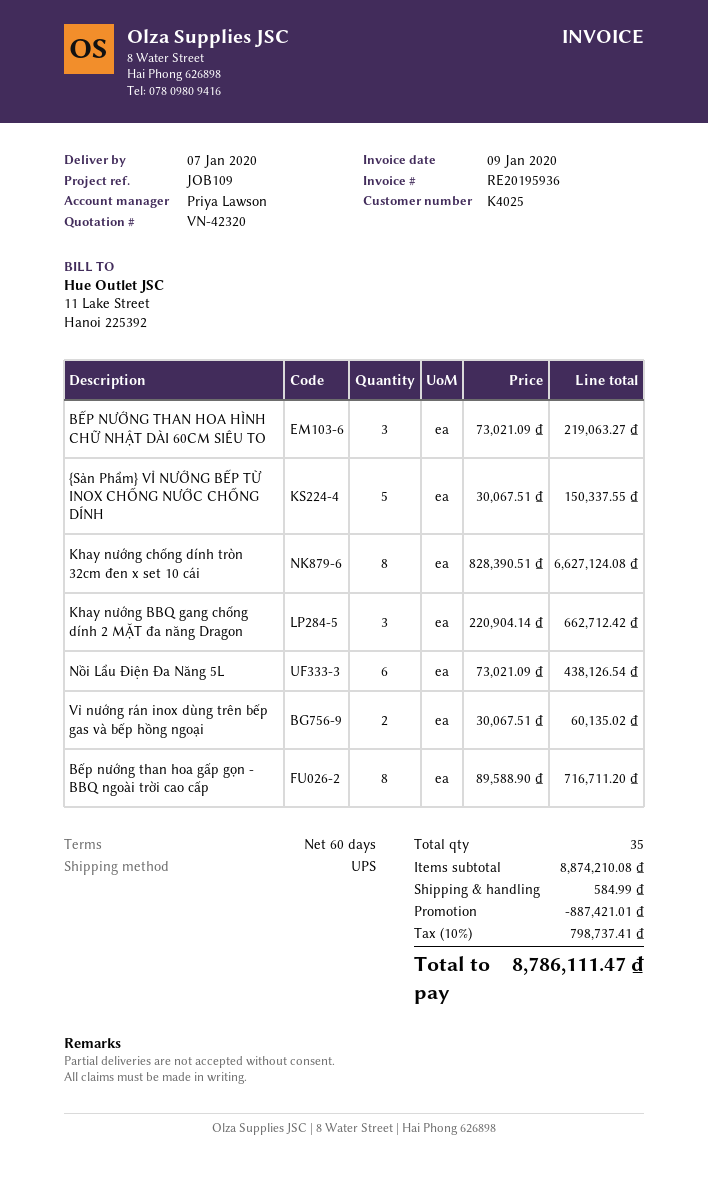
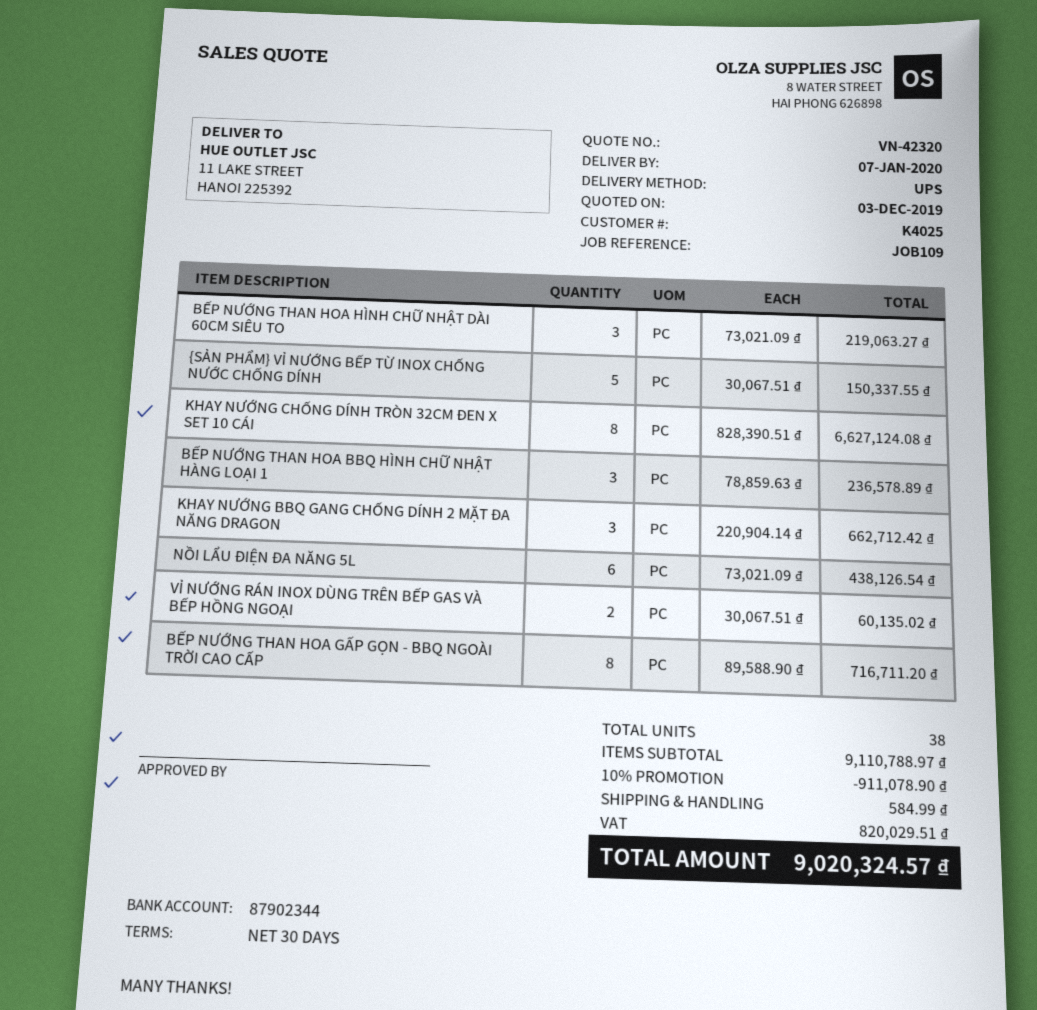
payment terms: 60 days -> 30 days
BẾP NƯỚNG THAN HOA BBQ HÌNH CHỮ NHẬT HÀNG LOẠI 1: none -> 3 x 78859.63 = 236578.89
total quantity: 35 -> 38
subtotal: 8874210.08 -> 9110788.97
discount: 887421.01 -> 911078.90
tax: 798737.41 -> 820029.51
total: 8786111.47 -> 9020324.57

